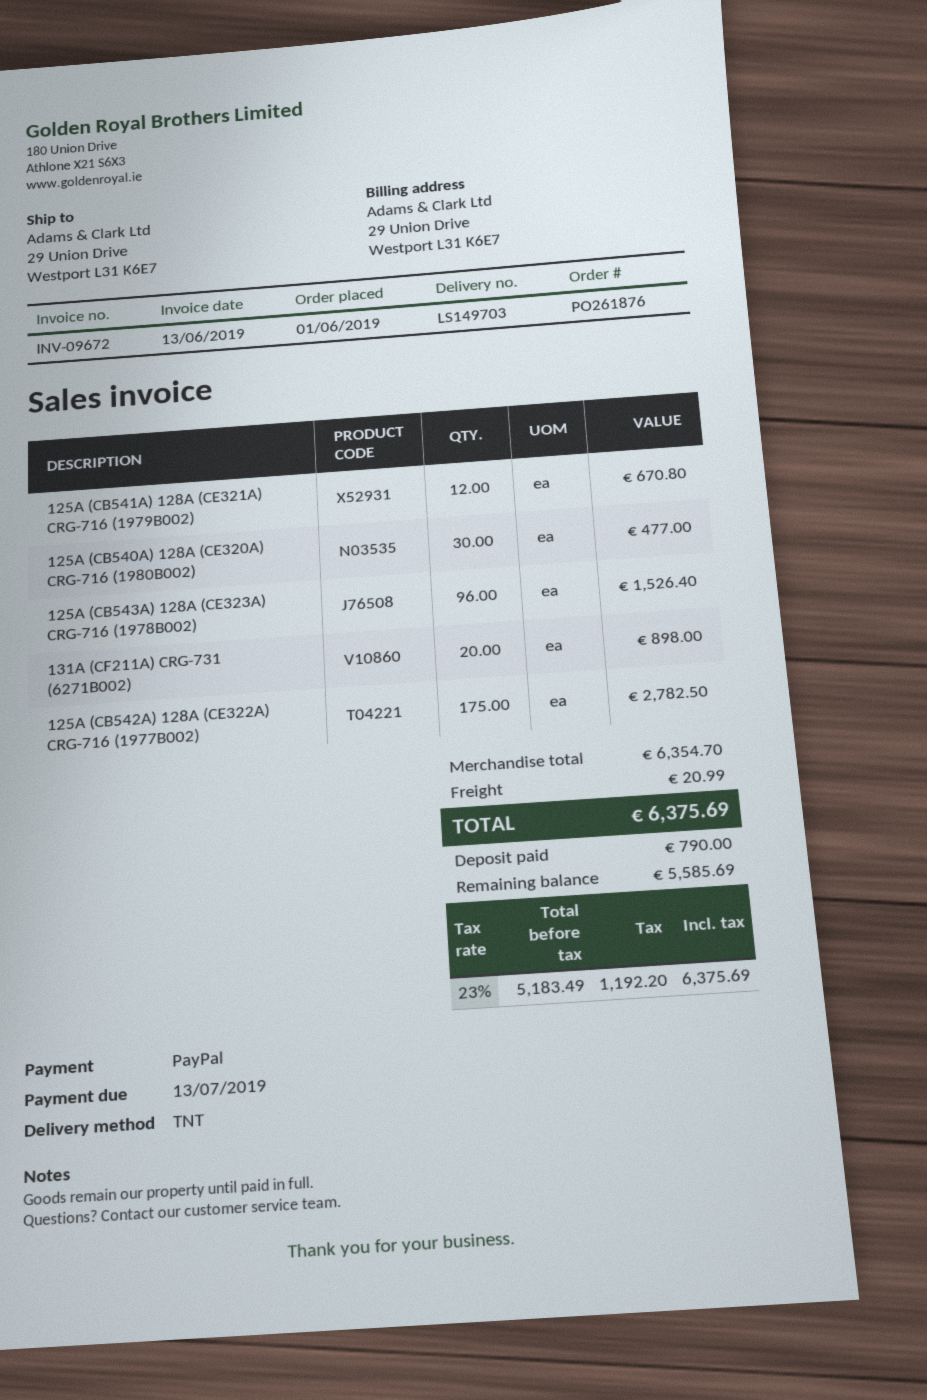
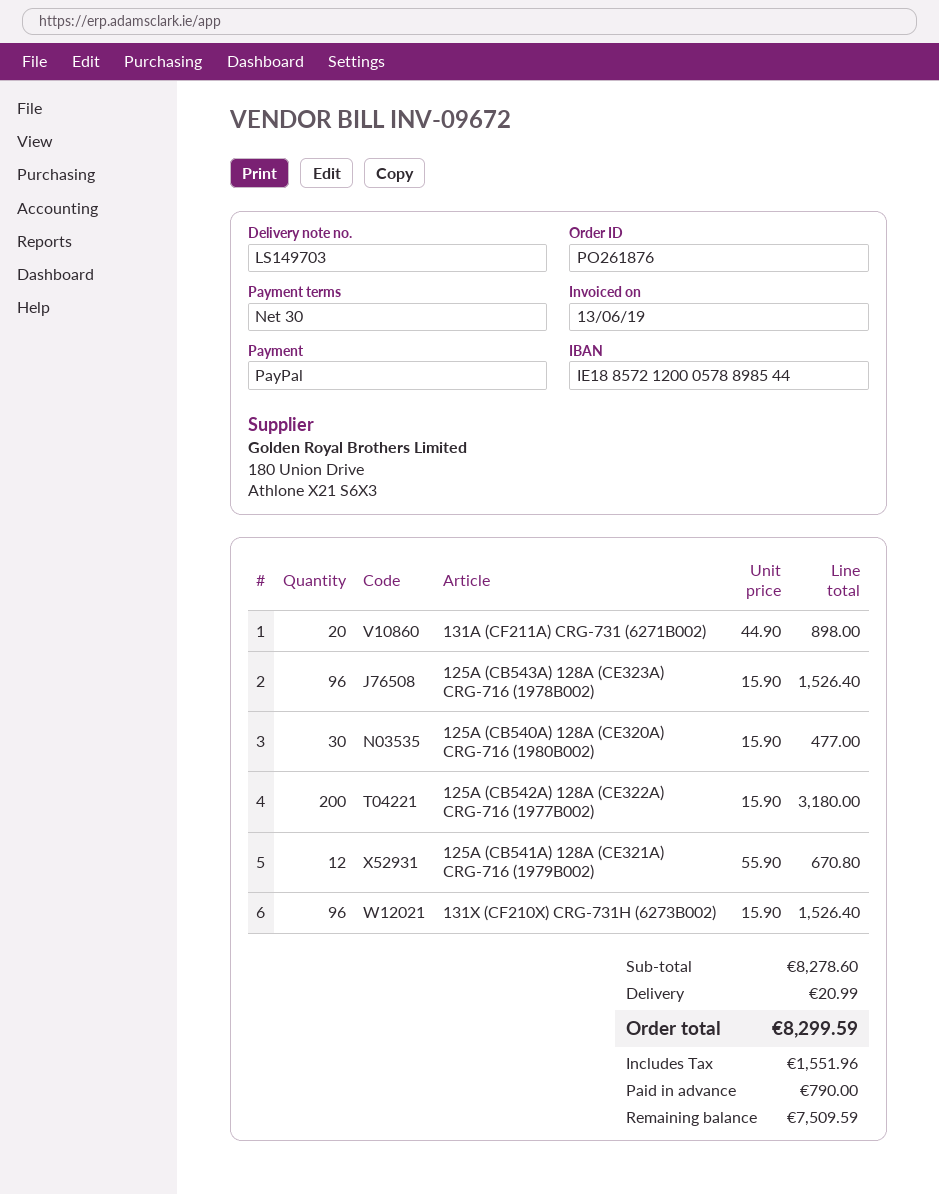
125A (CB542A) 128A (CE322A) CRG-716 (1977B002): 175 for 2782.50 -> 200 for 3180.00
131X (CF210X) CRG-731H (6273B002): none -> 96 for 1526.40
subtotal: 6354.70 -> 8278.60
tax: 1192.20 -> 1551.96
total: 6375.69 -> 8299.59
balance: 5585.69 -> 7509.59

